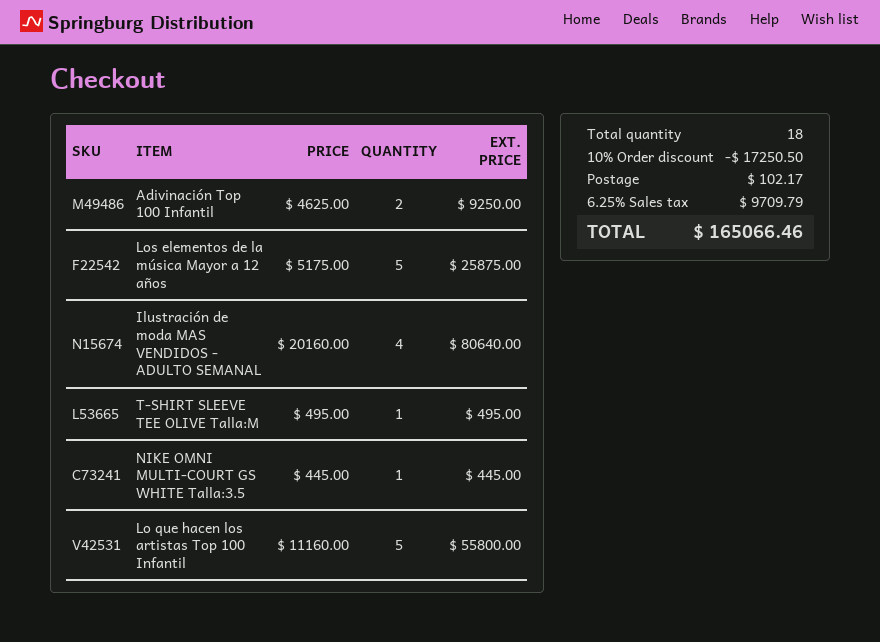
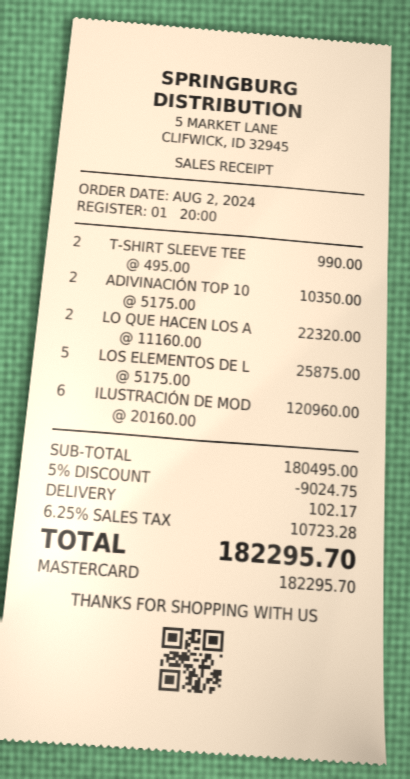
Adivinación Top 100 Infantil: 2 x 4625.00 = 9250.00 -> 2 x 5175.00 = 10350.00
Ilustración de moda MAS VENDIDOS - ADULTO SEMANAL: 4 x 20160.00 = 80640.00 -> 6 x 20160.00 = 120960.00
T-SHIRT SLEEVE TEE OLIVE Talla:M: 1 x 495.00 = 495.00 -> 2 x 495.00 = 990.00
NIKE OMNI MULTI-COURT GS WHITE Talla:3.5: 1 x 445.00 = 445.00 -> none
Lo que hacen los artistas Top 100 Infantil: 5 x 11160.00 = 55800.00 -> 2 x 11160.00 = 22320.00
discount: 10% = 17250.50 -> 5% = 9024.75
tax: 6.25% = 9709.79 -> 6.25% = 10723.28
total: 165066.46 -> 182295.70

